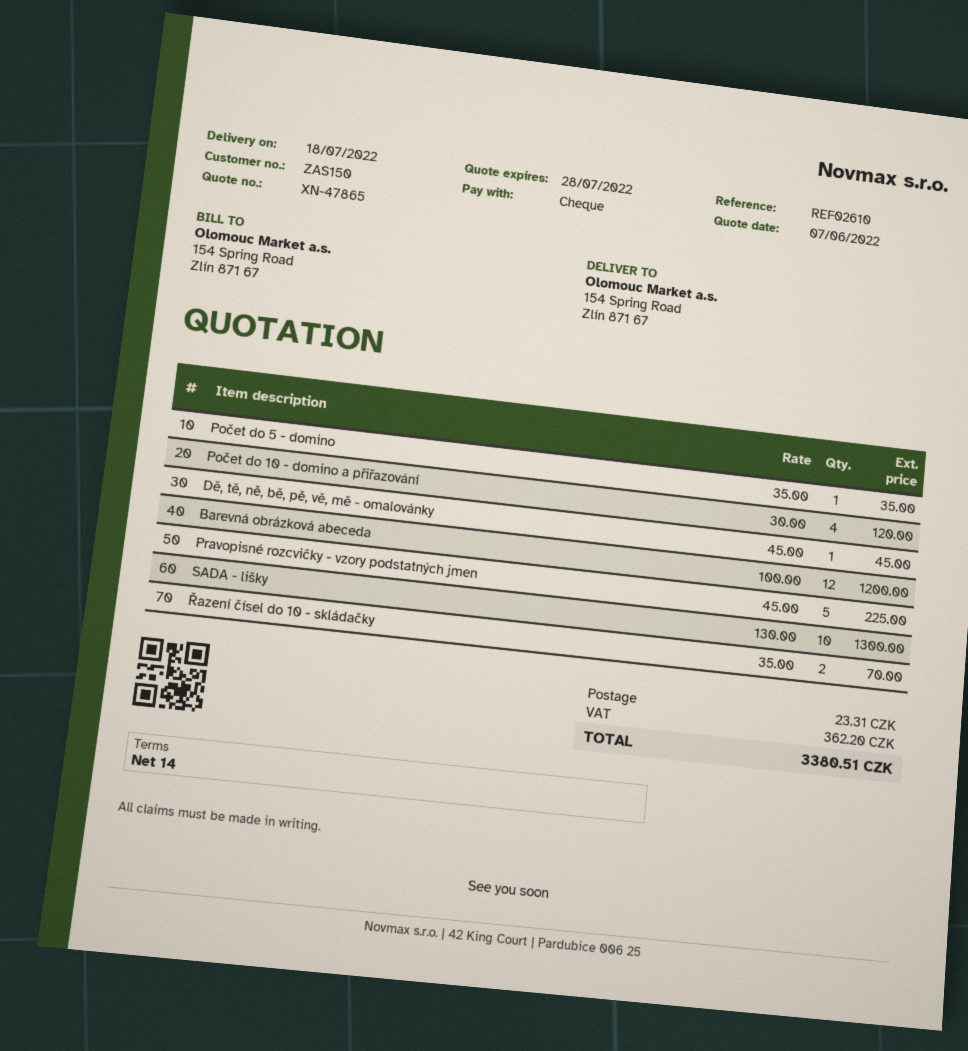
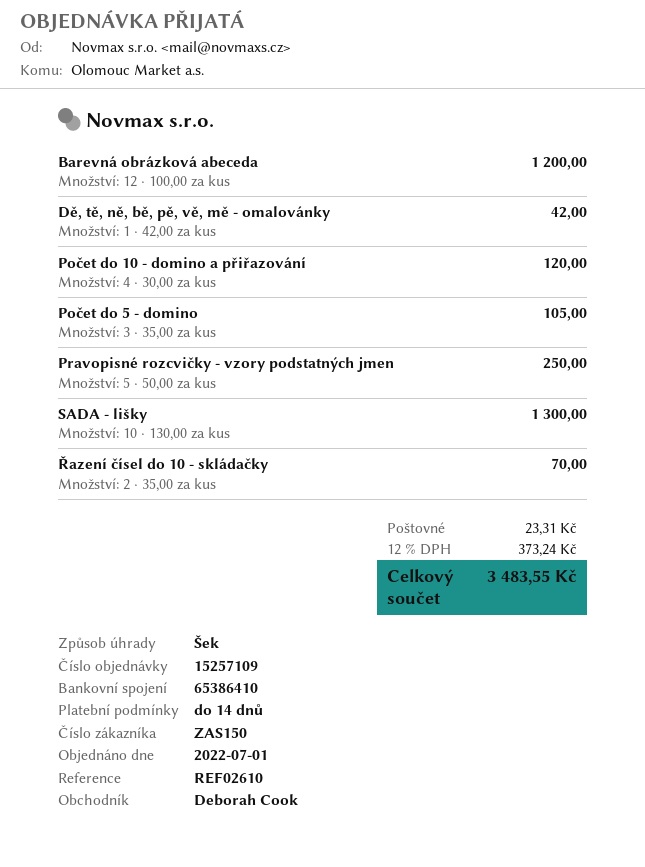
Počet do 5 - domino: 1 x 35.00 = 35.00 -> 3 x 35.00 = 105.00
Dě, tě, ně, bě, pě, vě, mě - omalovánky: 1 x 45.00 = 45.00 -> 1 x 42.00 = 42.00
Pravopisné rozcvičky - vzory podstatných jmen: 5 x 45.00 = 225.00 -> 5 x 50.00 = 250.00
tax: 362.20 -> 373.24
total: 3380.51 -> 3483.55

